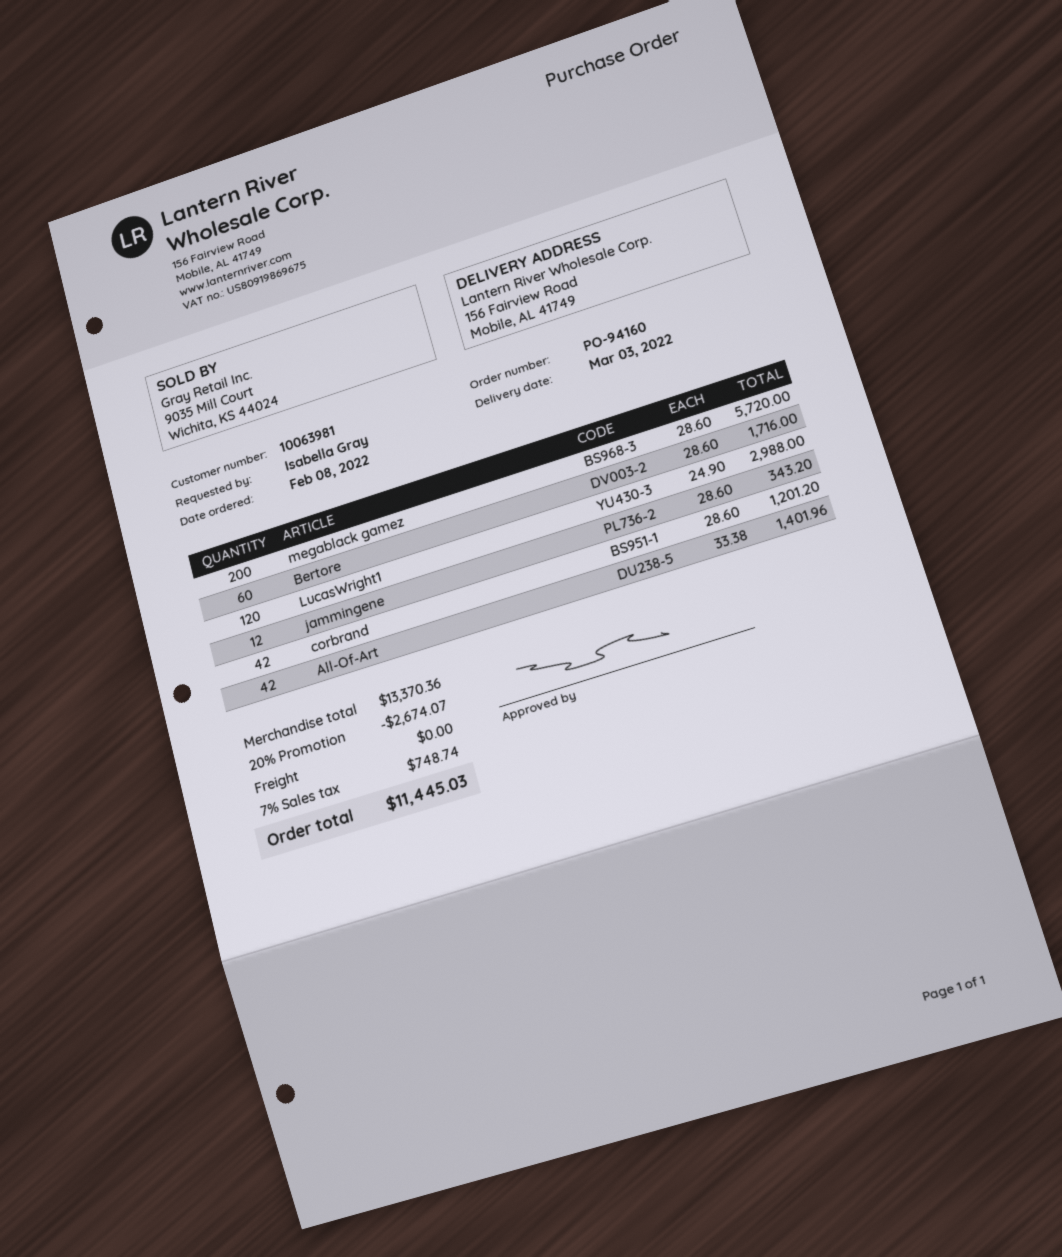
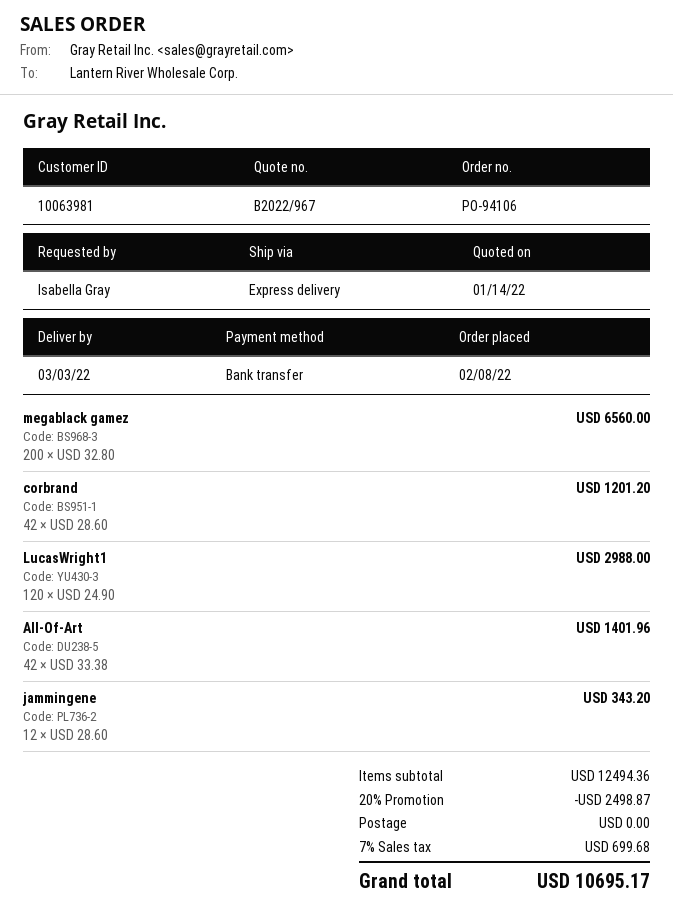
order number: PO-94160 -> PO-94106
megablack gamez: 200 x 28.60 = 5720.00 -> 200 x 32.80 = 6560.00
Bertore: 60 x 28.60 = 1716.00 -> none
subtotal: 13370.36 -> 12494.36
discount: 20% = 2674.07 -> 20% = 2498.87
tax: 7% = 748.74 -> 7% = 699.68
total: 11445.03 -> 10695.17

